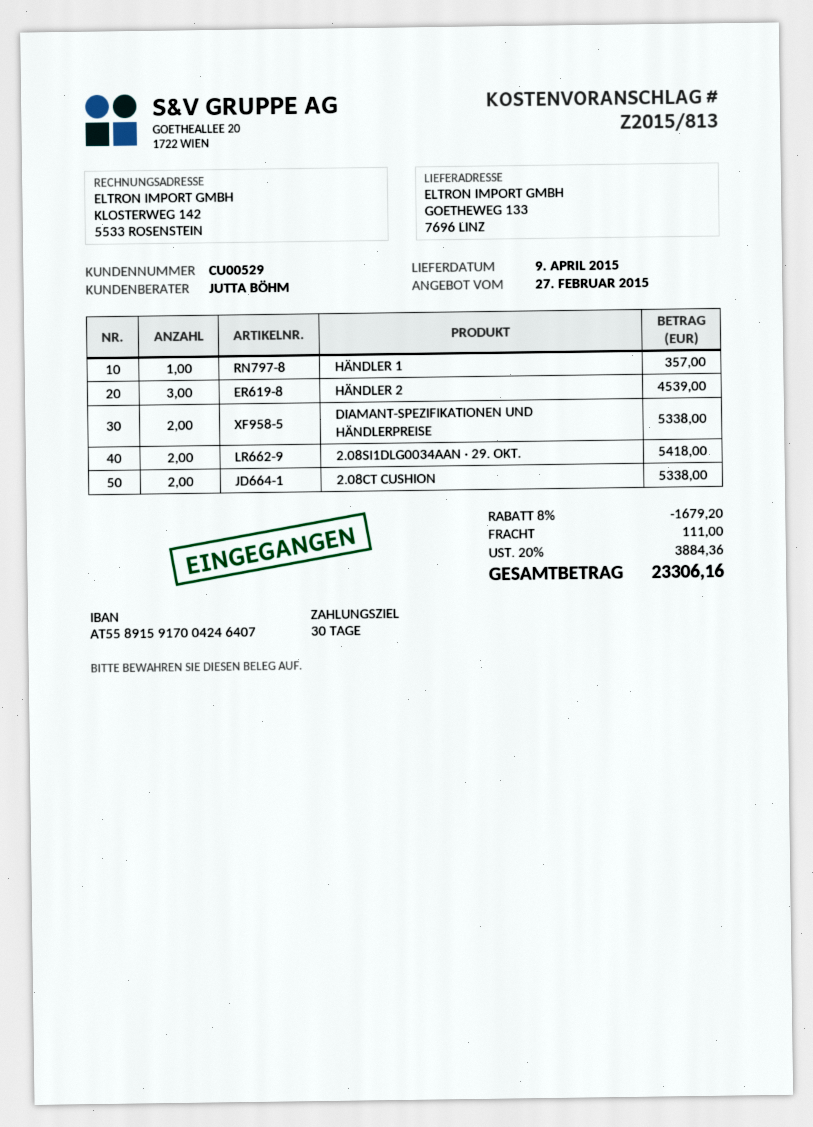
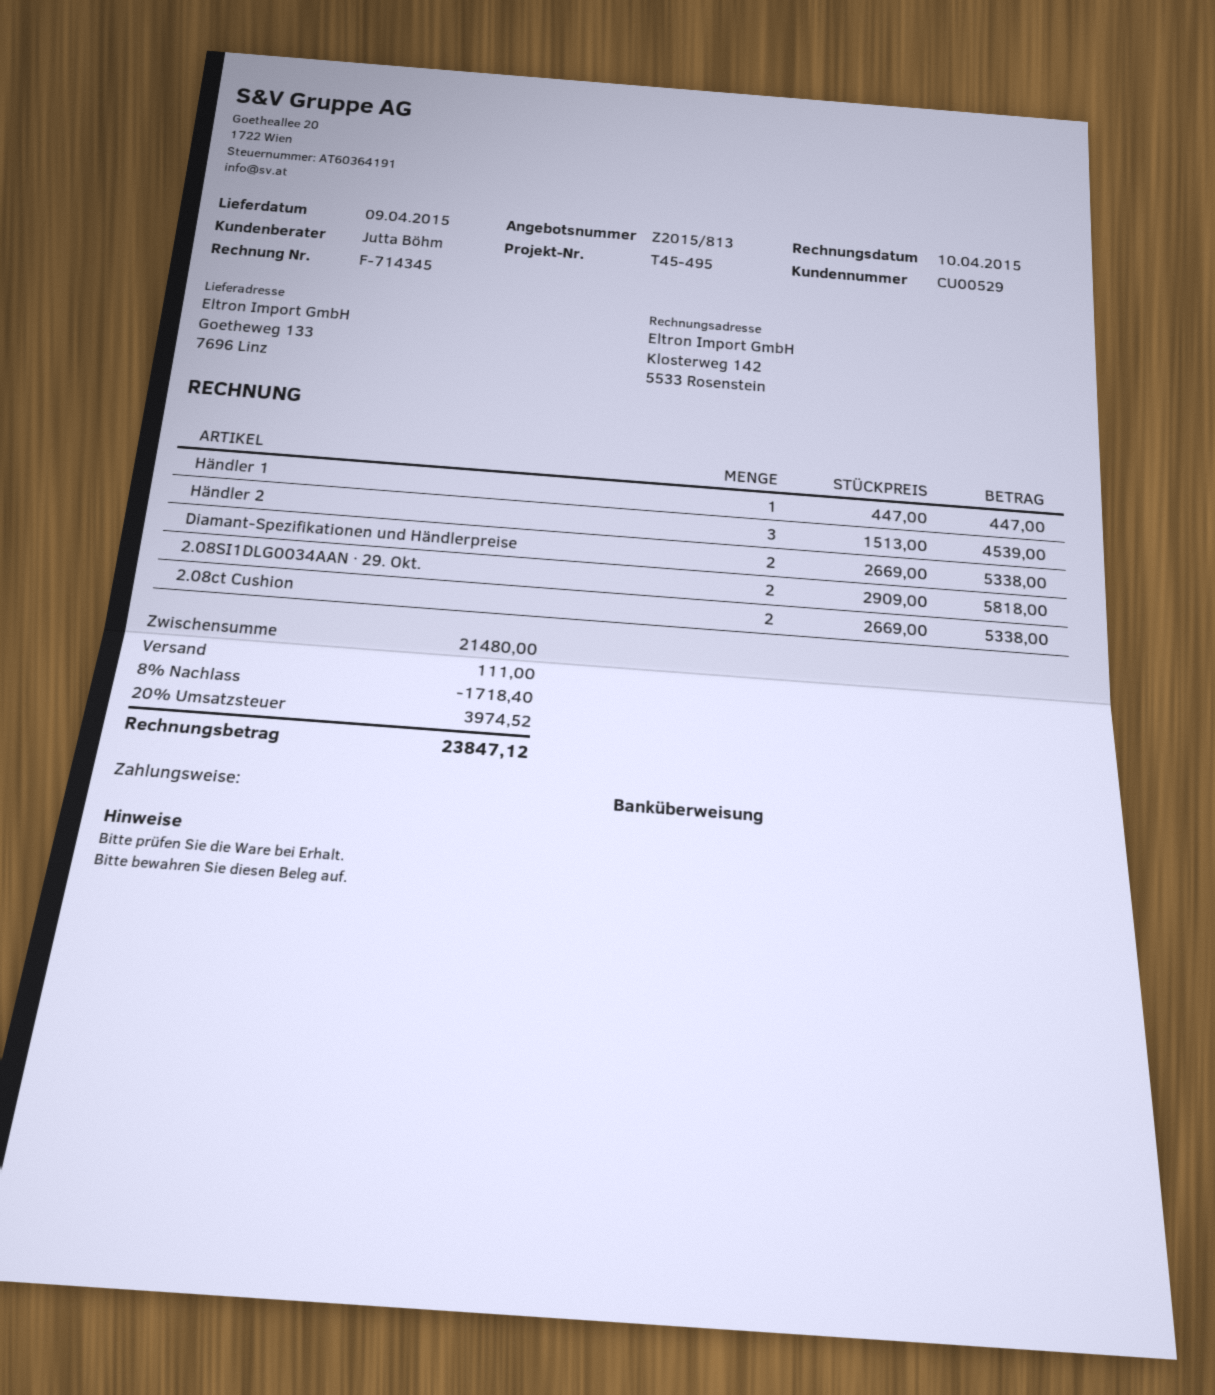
HÄNDLER 1: 1 for 357.00 -> 1 for 447.00
2.08SI1DLG0034AAN · 29. OKT.: 2 for 5418.00 -> 2 for 5818.00
discount: 8% = 1679.20 -> 8% = 1718.40
tax: 20% = 3884.36 -> 20% = 3974.52
total: 23306.16 -> 23847.12

